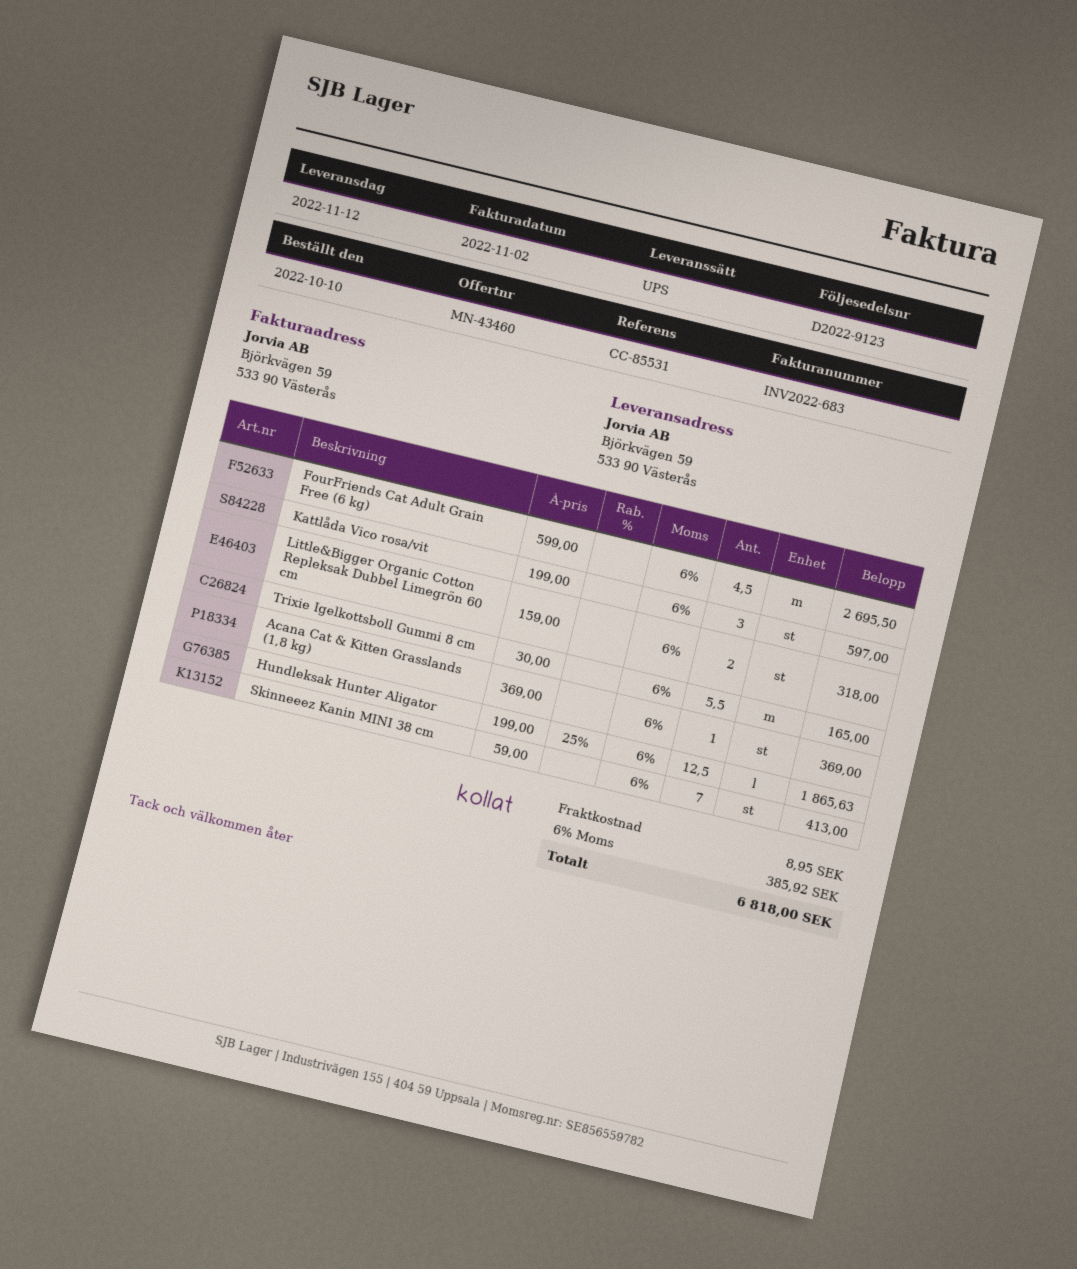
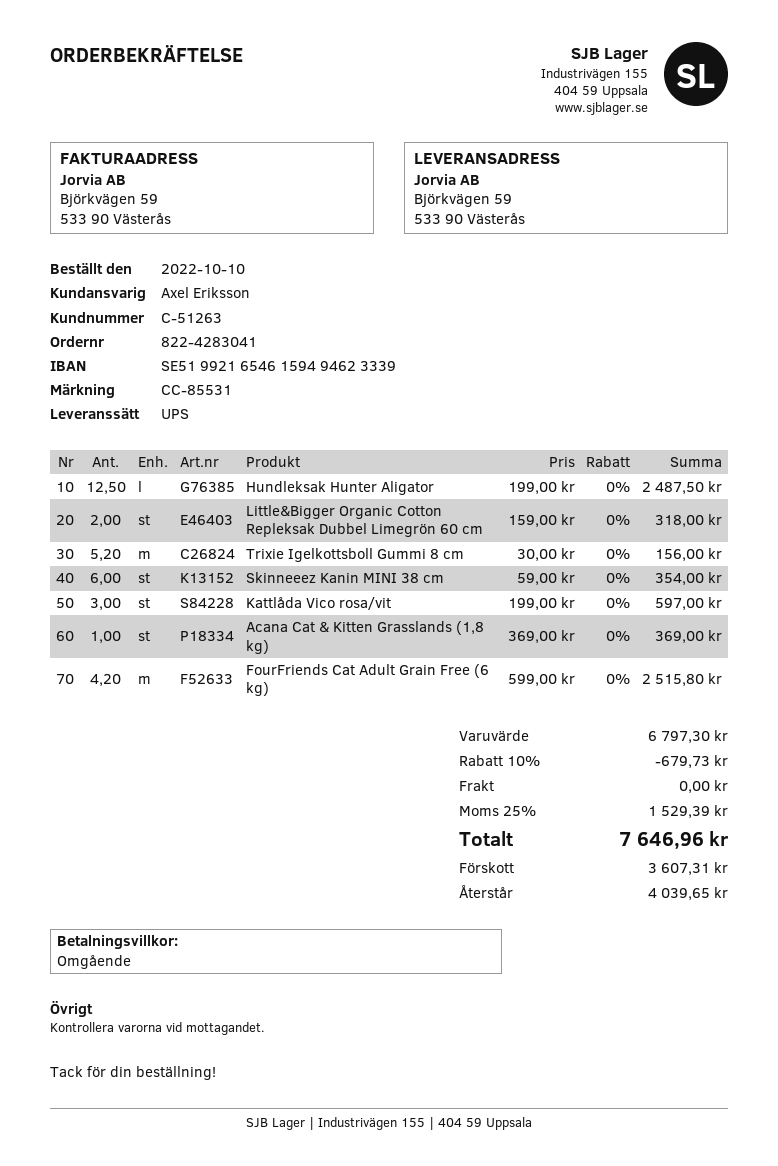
FourFriends Cat Adult Grain Free (6 kg): 4.5 x 599.00 = 2695.50 -> 4.2 x 599.00 = 2515.80
Trixie Igelkottsboll Gummi 8 cm: 5.5 x 30.00 = 165.00 -> 5.2 x 30.00 = 156.00
Hundleksak Hunter Aligator: 12.5 x 199.00 - 25% = 1865.63 -> 12.5 x 199.00 = 2487.50
Skinneeez Kanin MINI 38 cm: 7 x 59.00 = 413.00 -> 6 x 59.00 = 354.00
discount: none -> 10% = 679.73
shipping: 8.95 -> 0.00
tax: 6% = 385.92 -> 25% = 1529.39
total: 6818.00 -> 7646.96

